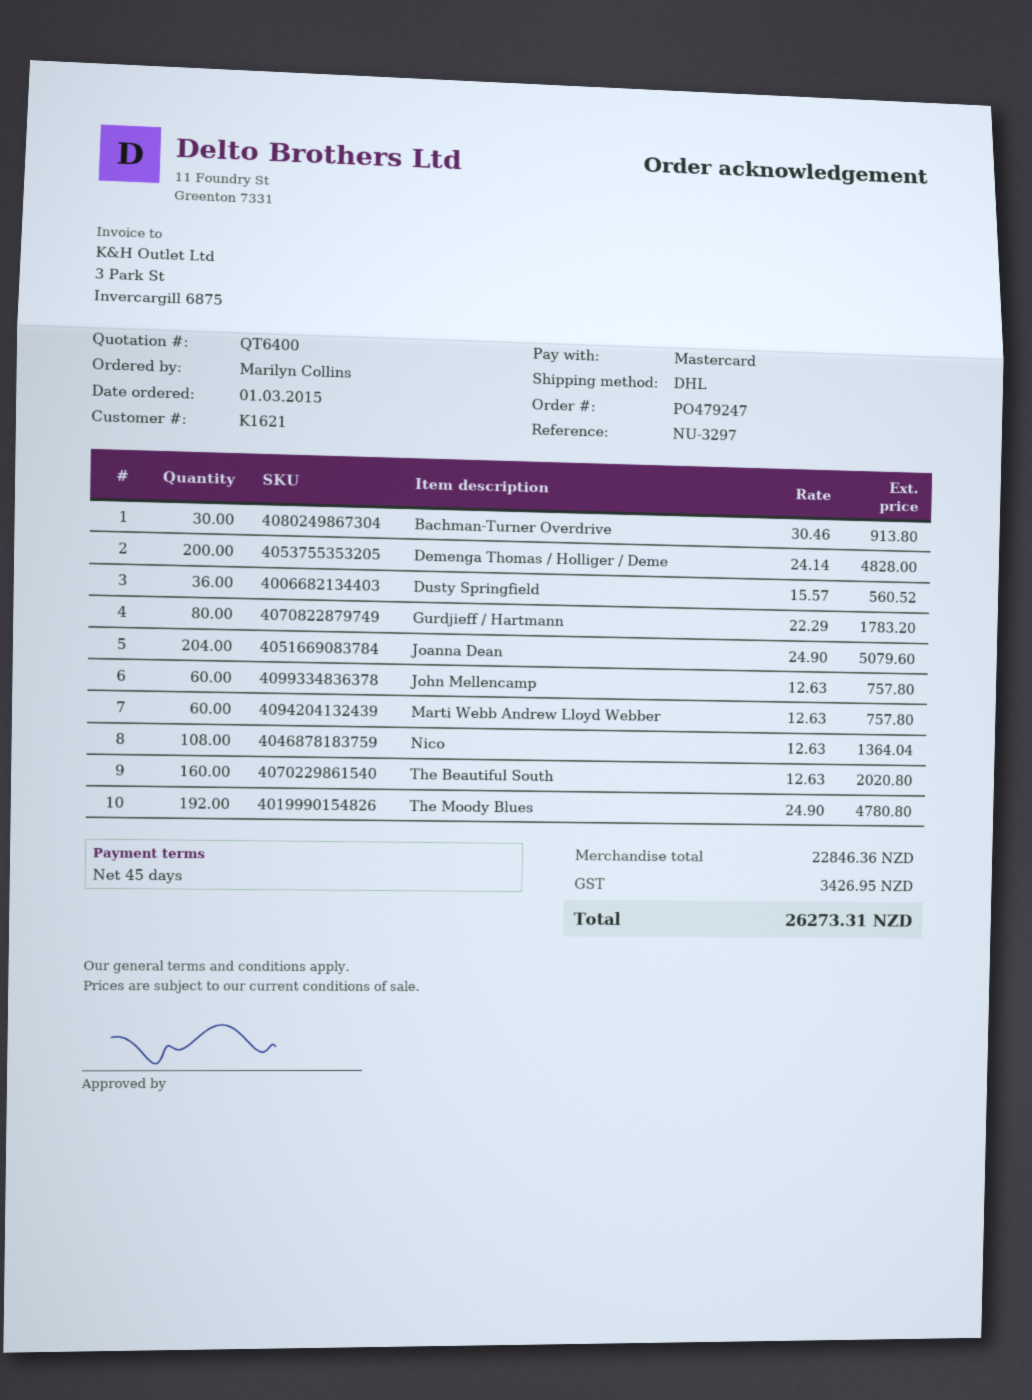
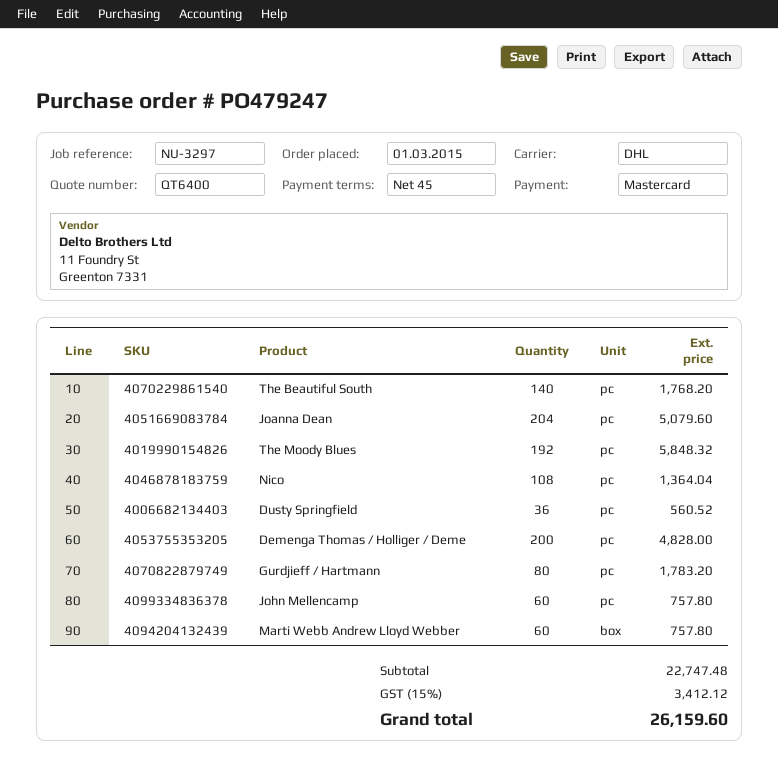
Bachman-Turner Overdrive: 30 for 913.80 -> none
The Beautiful South: 160 for 2020.80 -> 140 for 1768.20
The Moody Blues: 192 for 4780.80 -> 192 for 5848.32
subtotal: 22846.36 -> 22747.48
tax: 3426.95 -> 3412.12
total: 26273.31 -> 26159.60

